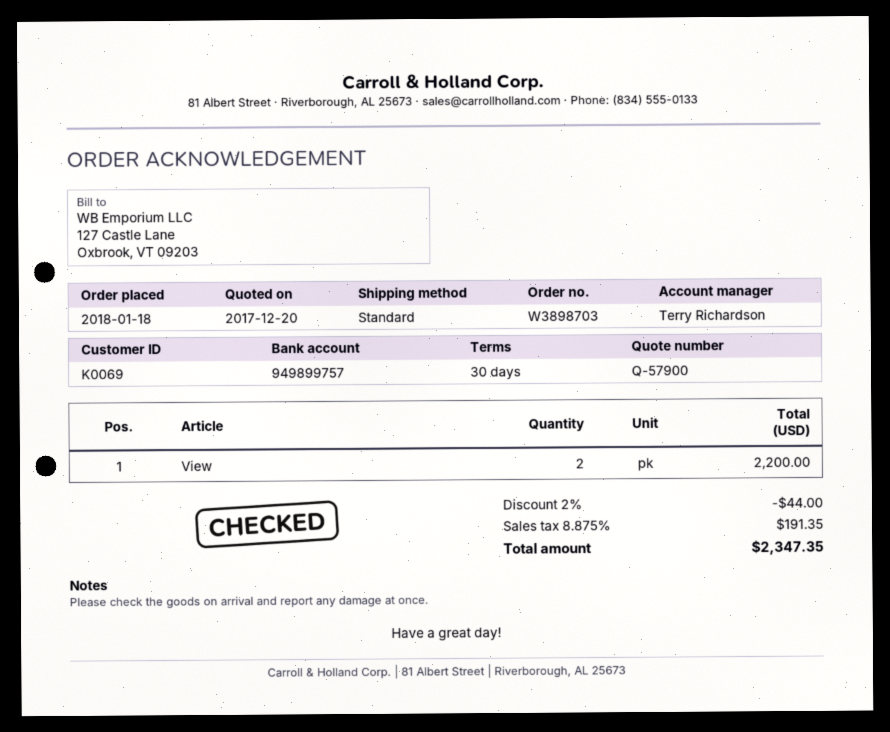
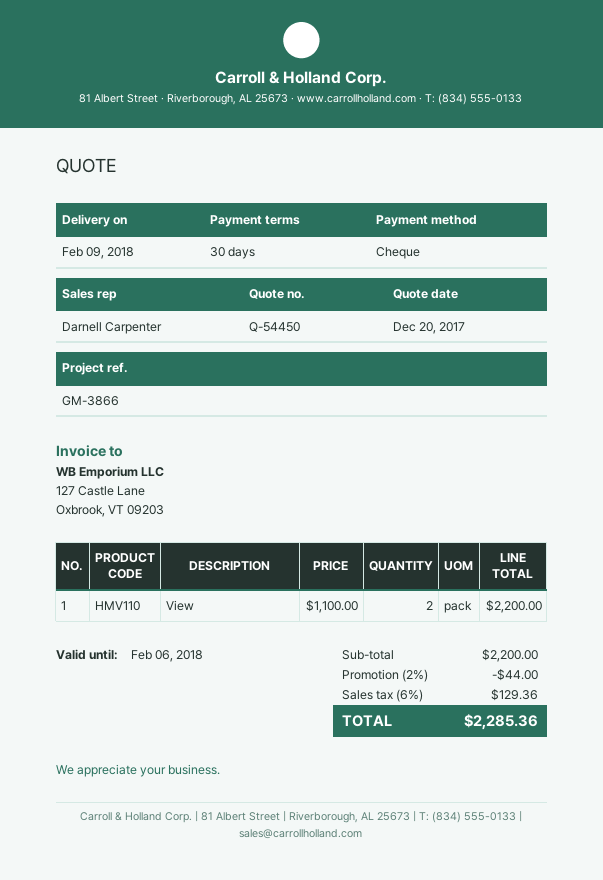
quote number: Q-57900 -> Q-54450
sales rep: Terry Richardson -> Darnell Carpenter
tax: 8.875% = 191.35 -> 6% = 129.36
total: 2347.35 -> 2285.36

